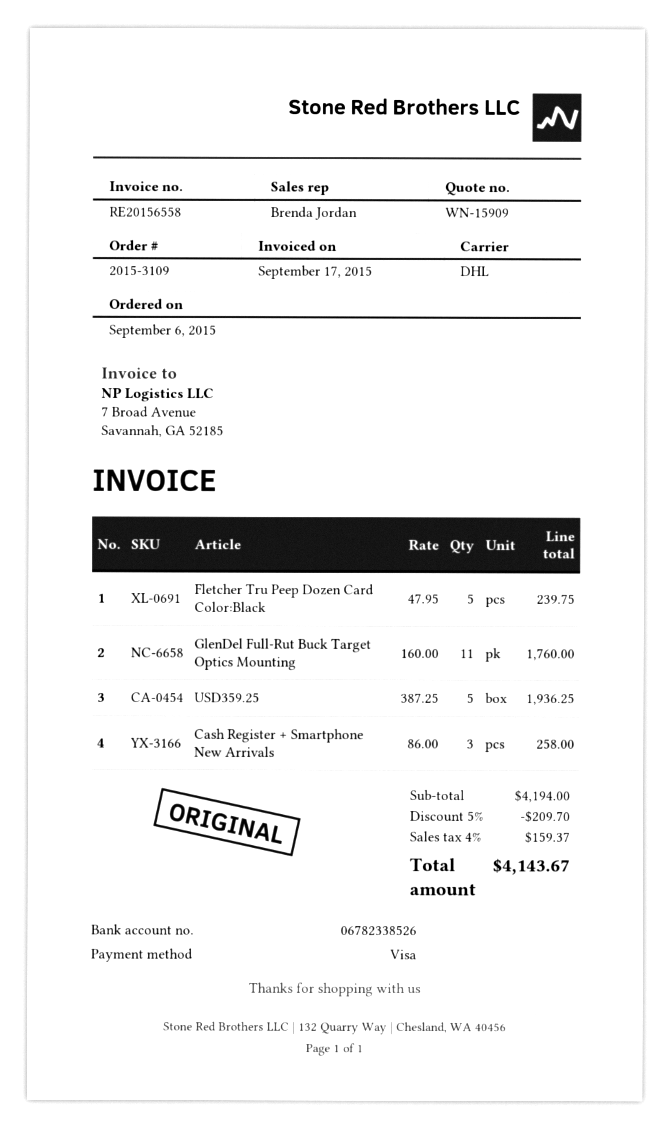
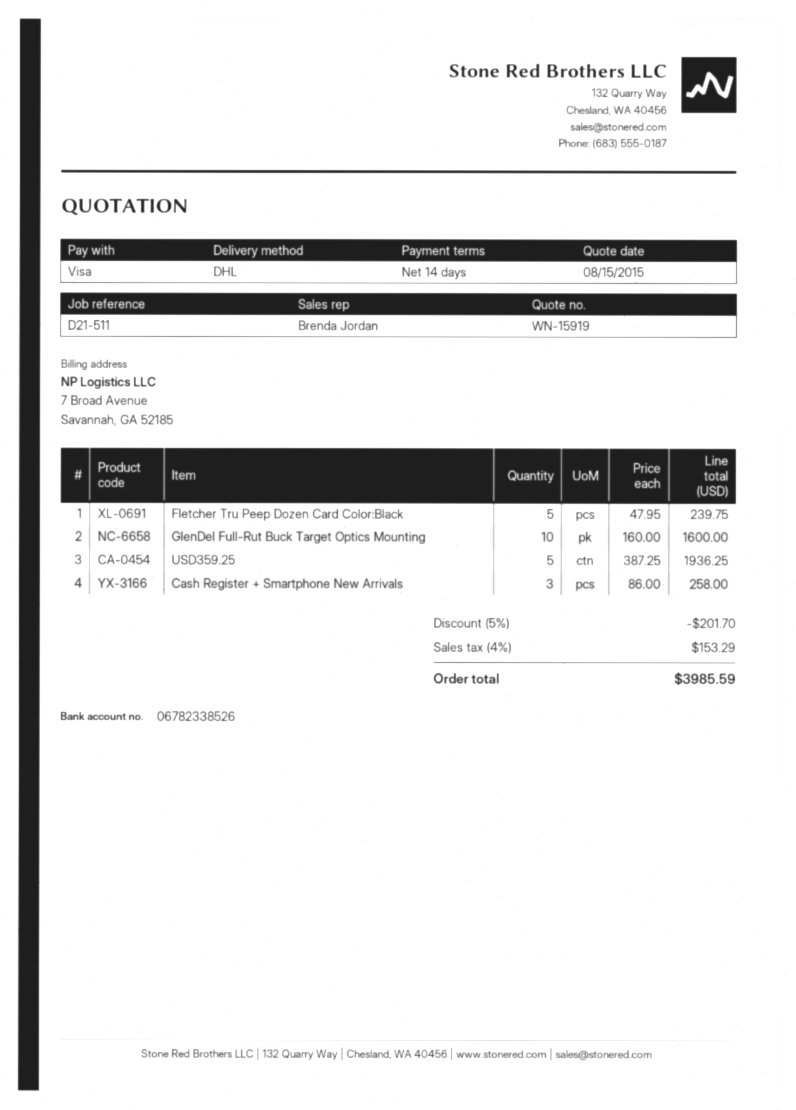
quote number: WN-15909 -> WN-15919
GlenDel Full-Rut Buck Target Optics Mounting: 11 x 160.00 = 1760.00 -> 10 x 160.00 = 1600.00
discount: 5% = 209.70 -> 5% = 201.70
tax: 4% = 159.37 -> 4% = 153.29
total: 4143.67 -> 3985.59

